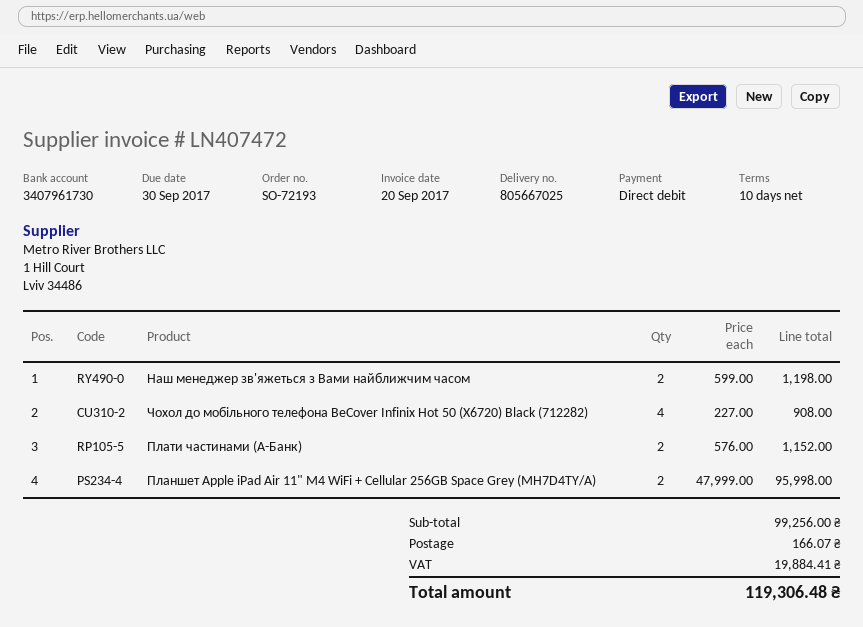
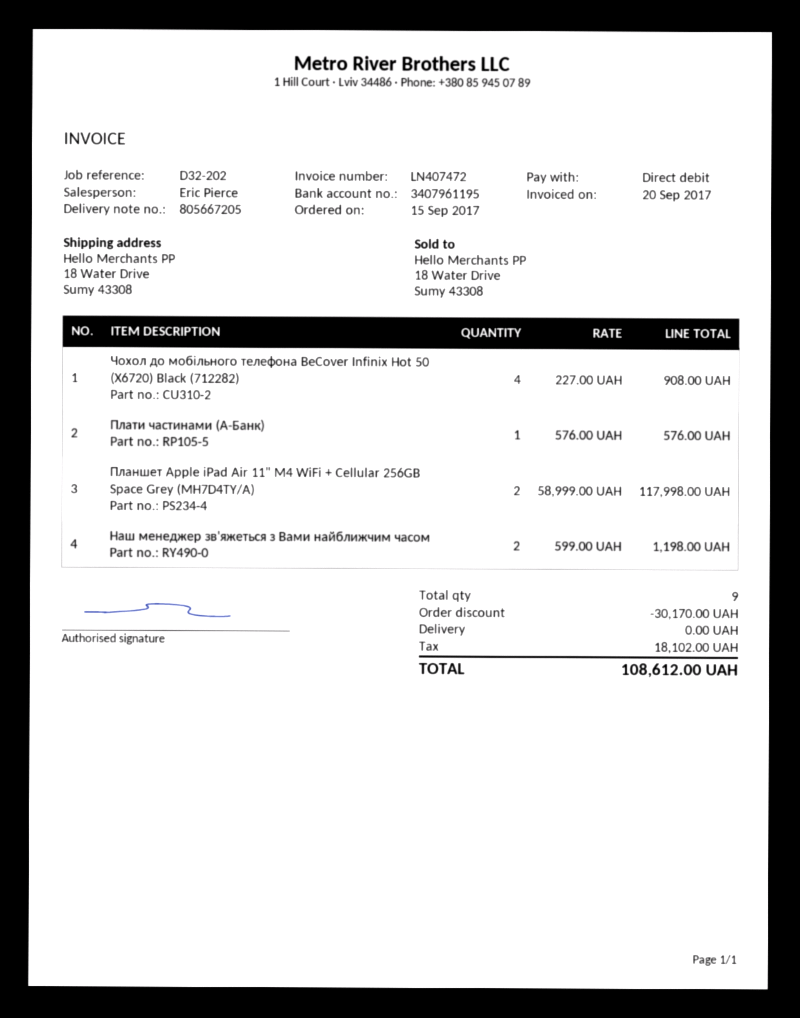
delivery note number: 805667025 -> 805667205
bank account: 3407961730 -> 3407961195
Плати частинами (А-Банк): 2 x 576.00 = 1152.00 -> 1 x 576.00 = 576.00
Планшет Apple iPad Air 11" M4 WiFi + Cellular 256GB Space Grey (MH7D4TY/A): 2 x 47999.00 = 95998.00 -> 2 x 58999.00 = 117998.00
discount: none -> 30170.00
shipping: 166.07 -> 0.00
tax: 19884.41 -> 18102.00
total: 119306.48 -> 108612.00

